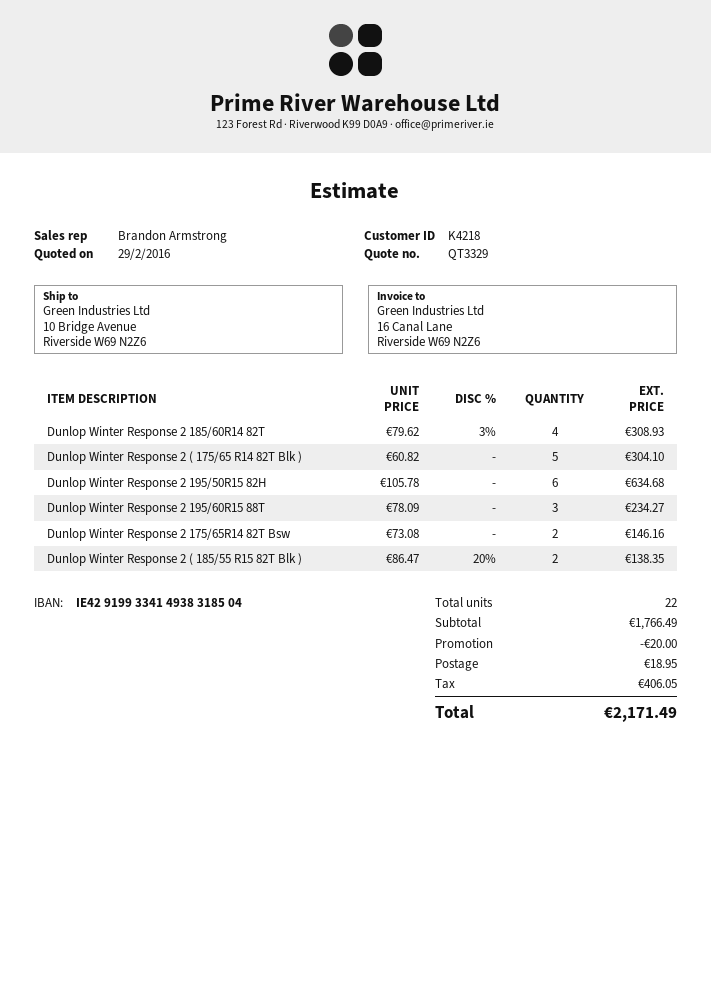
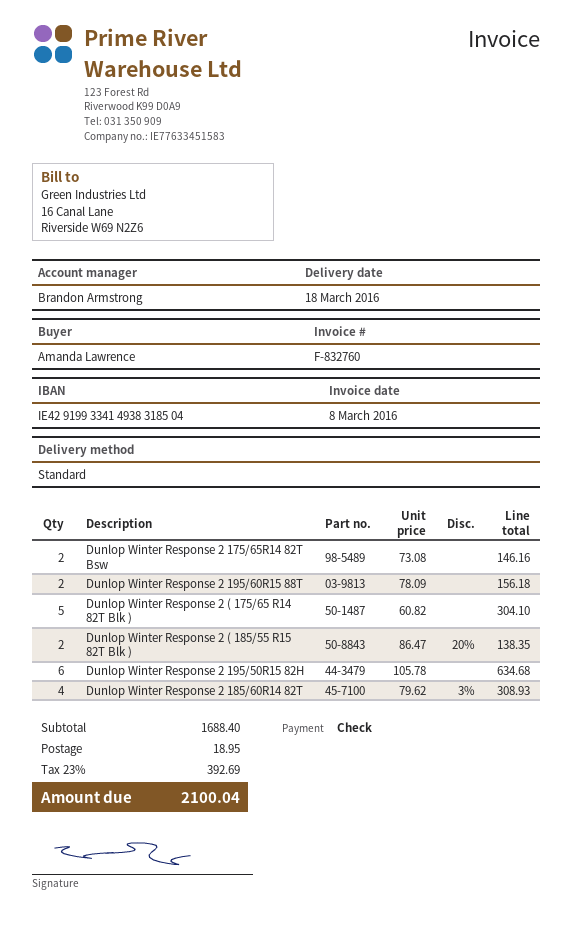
Dunlop Winter Response 2 195/60R15 88T: 3 x 78.09 = 234.27 -> 2 x 78.09 = 156.18
subtotal: 1766.49 -> 1688.40
discount: 20.00 -> none
tax: 406.05 -> 392.69
total: 2171.49 -> 2100.04

